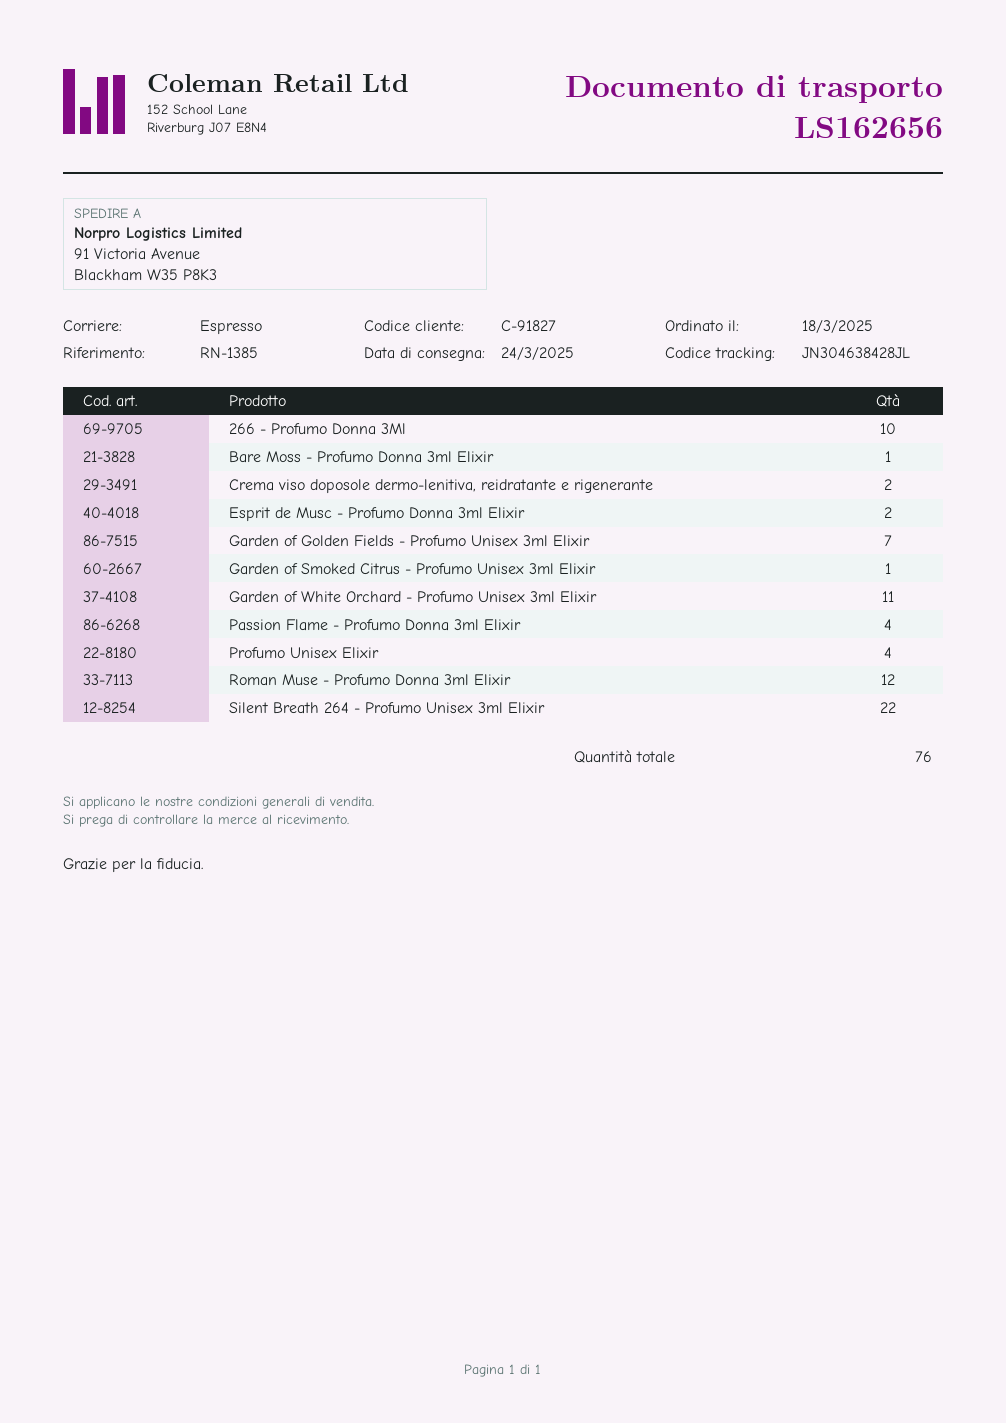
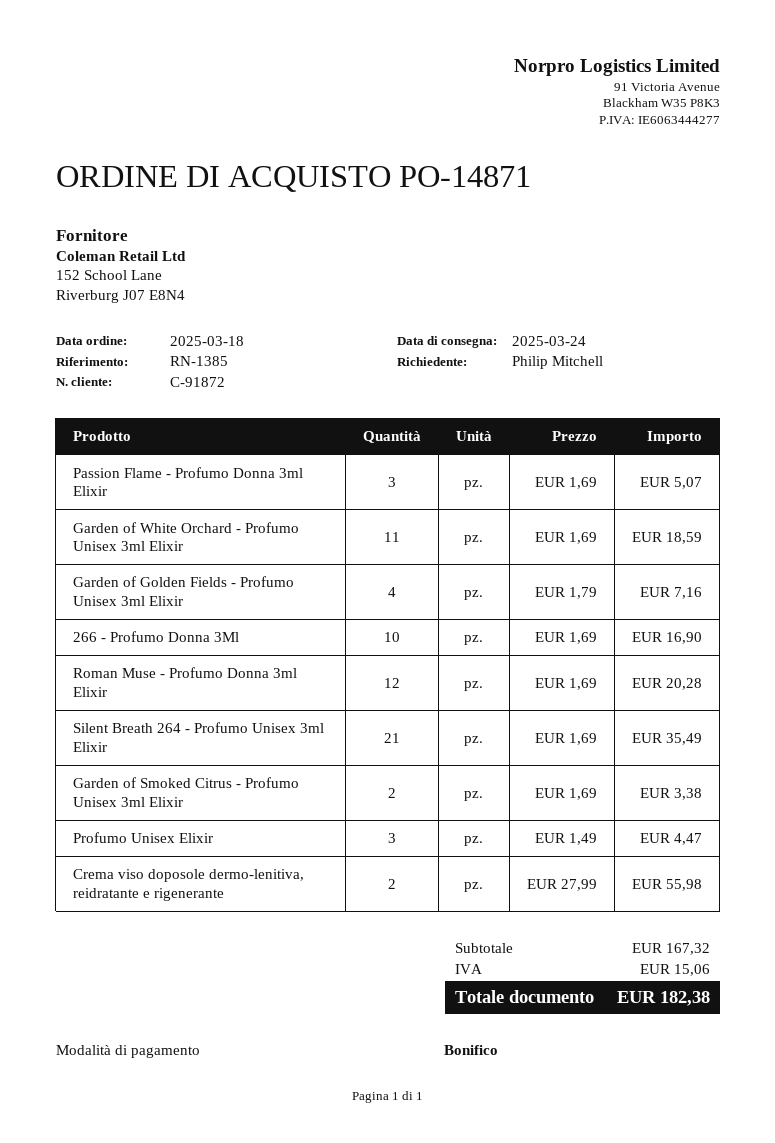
customer number: C-91827 -> C-91872
Bare Moss - Profumo Donna 3ml Elixir: 1 -> none
Esprit de Musc - Profumo Donna 3ml Elixir: 2 -> none
Garden of Golden Fields - Profumo Unisex 3ml Elixir: 7 -> 4
Garden of Smoked Citrus - Profumo Unisex 3ml Elixir: 1 -> 2
Passion Flame - Profumo Donna 3ml Elixir: 4 -> 3
Profumo Unisex Elixir: 4 -> 3
Silent Breath 264 - Profumo Unisex 3ml Elixir: 22 -> 21

